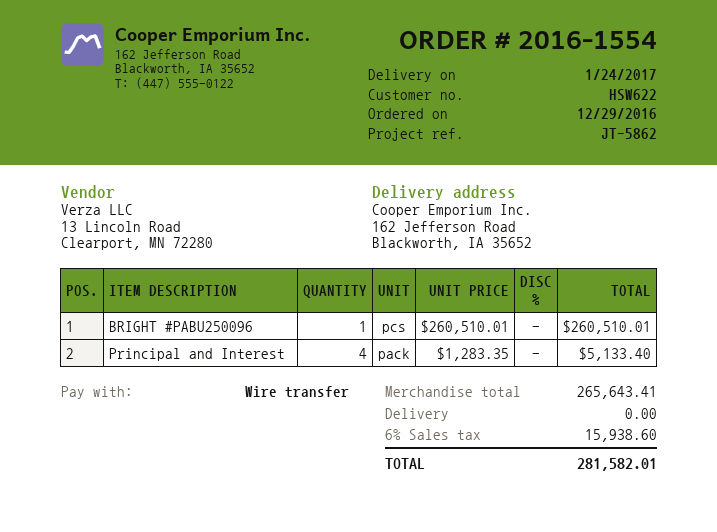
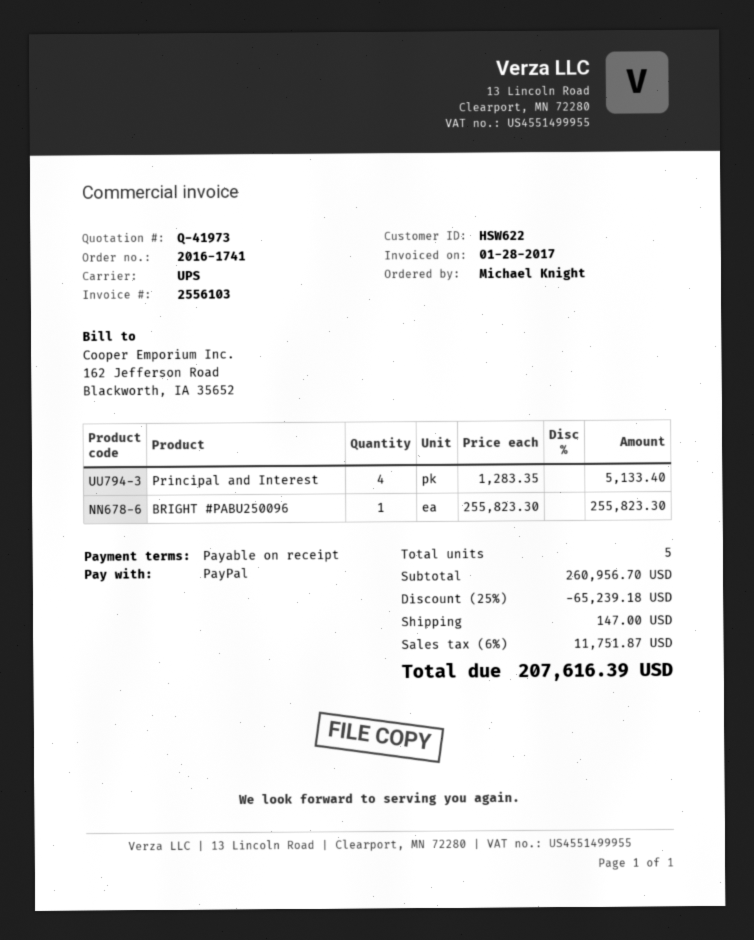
order number: 2016-1554 -> 2016-1741
payment method: bank transfer -> PayPal
BRIGHT #PABU250096: 1 x 260510.01 = 260510.01 -> 1 x 255823.30 = 255823.30
subtotal: 265643.41 -> 260956.70
discount: none -> 25% = 65239.18
shipping: 0.00 -> 147.00
tax: 6% = 15938.60 -> 6% = 11751.87
total: 281582.01 -> 207616.39

